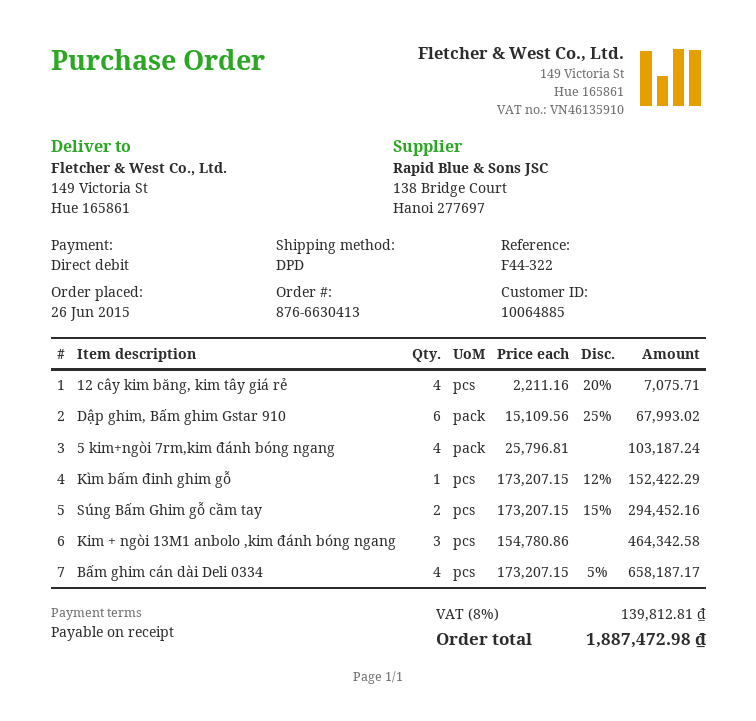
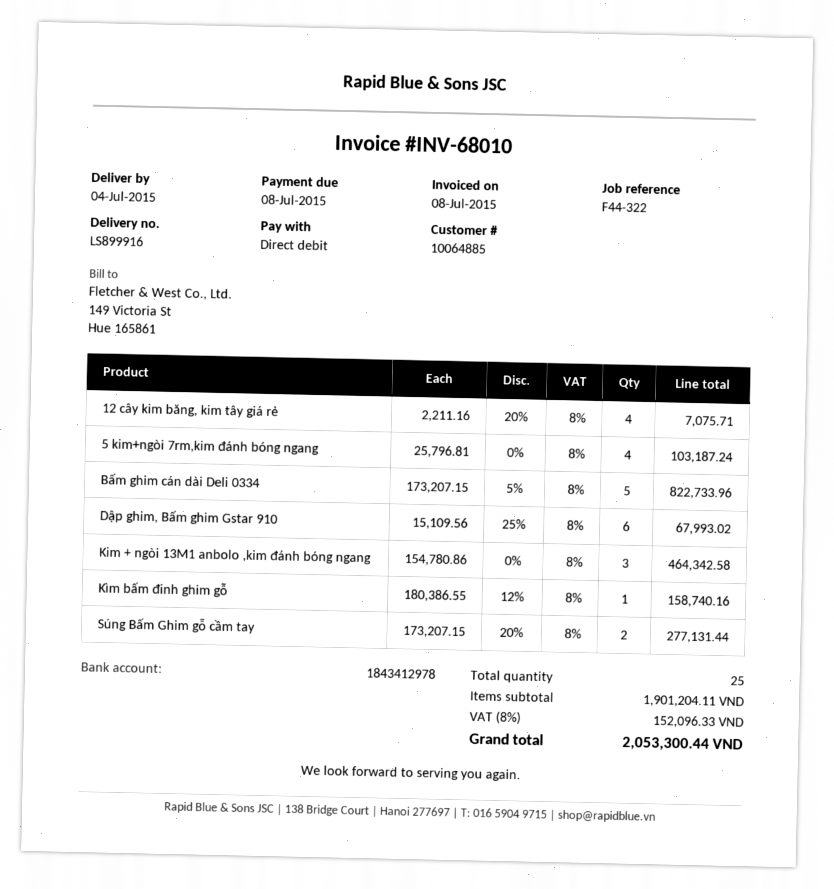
Kìm bấm đinh ghim gỗ: 1 x 173207.15 - 12% = 152422.29 -> 1 x 180386.55 - 12% = 158740.16
Súng Bấm Ghim gỗ cầm tay: 2 x 173207.15 - 15% = 294452.16 -> 2 x 173207.15 - 20% = 277131.44
Bấm ghim cán dài Deli 0334: 4 x 173207.15 - 5% = 658187.17 -> 5 x 173207.15 - 5% = 822733.96
tax: 8% = 139812.81 -> 8% = 152096.33
total: 1887472.98 -> 2053300.44

